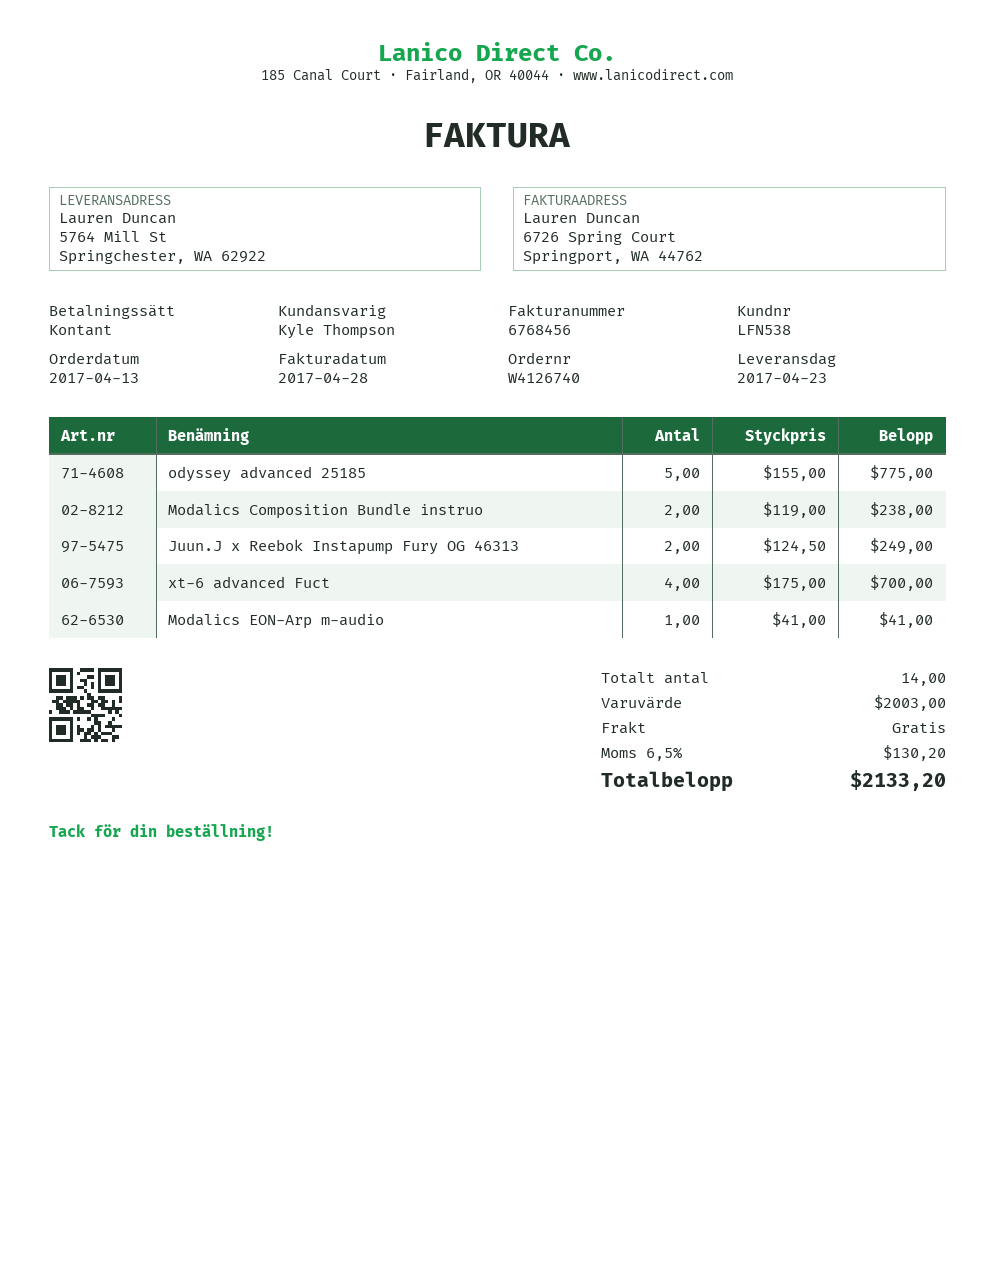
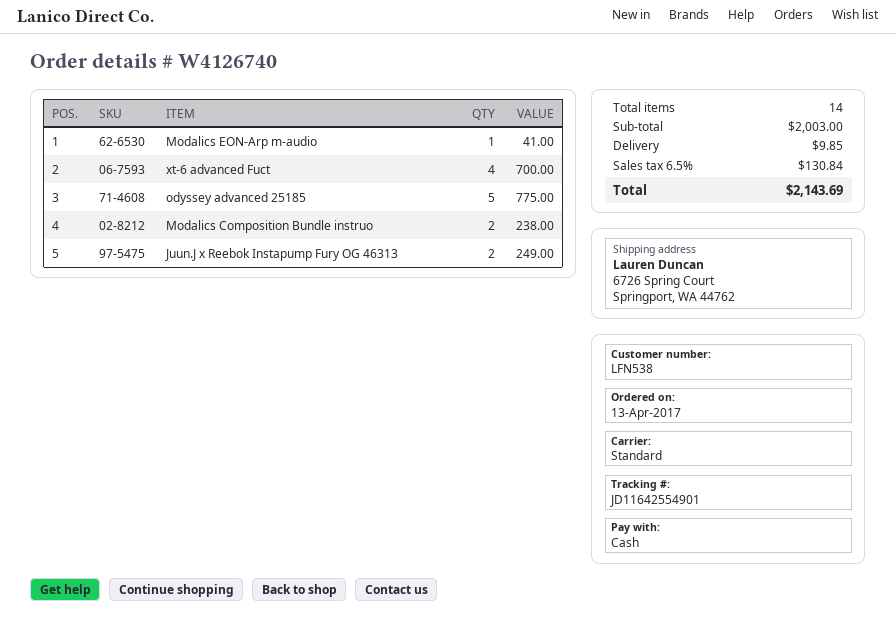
ship to: 5764 Mill St, Springchester, WA 62922 -> 6726 Spring Court, Springport, WA 44762
shipping: 0.00 -> 9.85
tax: 6.5% = 130.20 -> 6.5% = 130.84
total: 2133.20 -> 2143.69

